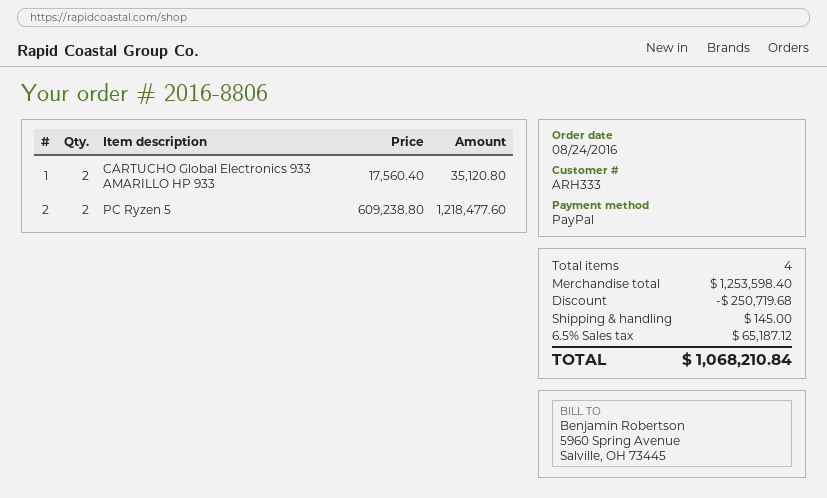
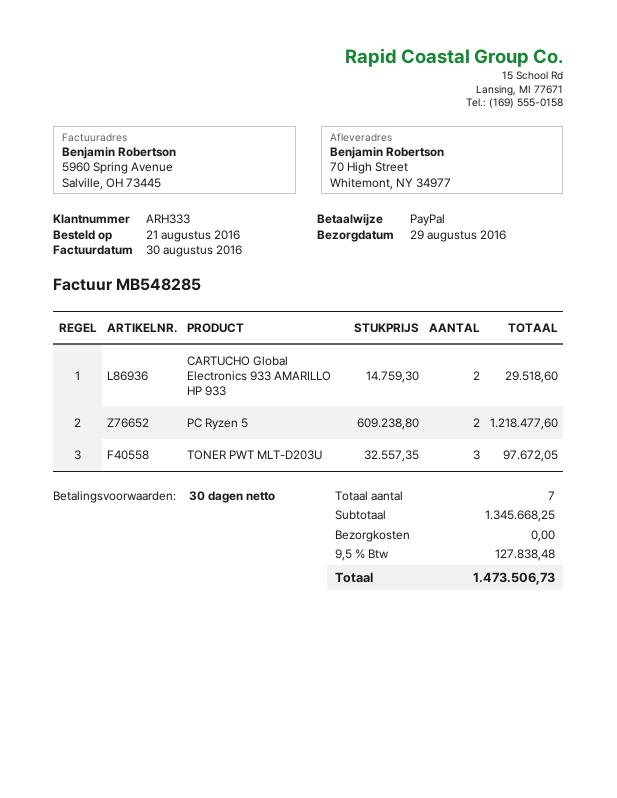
order date: 2016-08-24 -> 2016-08-21
CARTUCHO Global Electronics 933 AMARILLO HP 933: 2 x 17560.40 = 35120.80 -> 2 x 14759.30 = 29518.60
TONER PWT MLT-D203U: none -> 3 x 32557.35 = 97672.05
total quantity: 4 -> 7
subtotal: 1253598.40 -> 1345668.25
discount: 250719.68 -> none
shipping: 145.00 -> 0.00
tax: 6.5% = 65187.12 -> 9.5% = 127838.48
total: 1068210.84 -> 1473506.73

